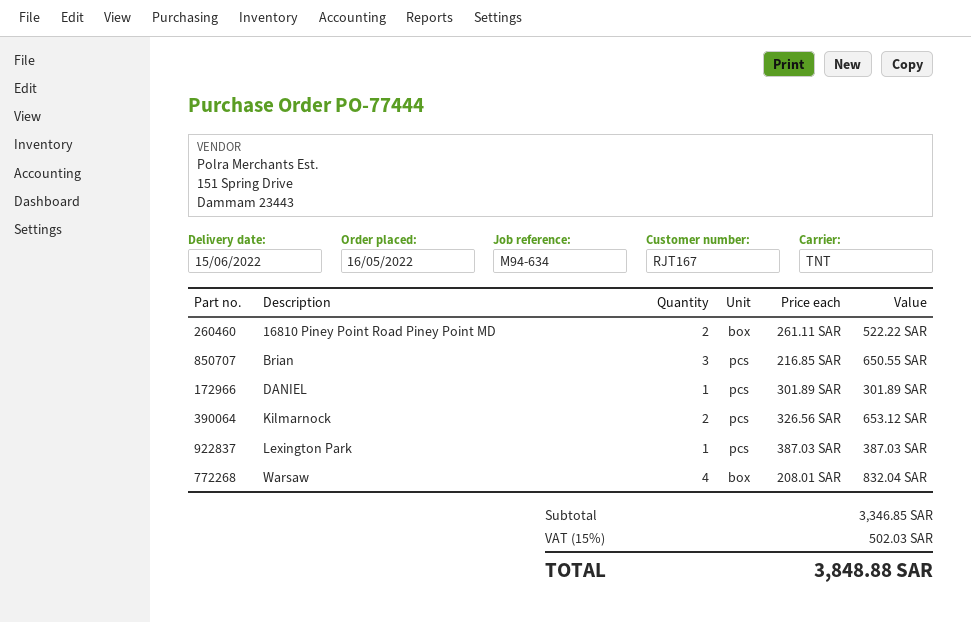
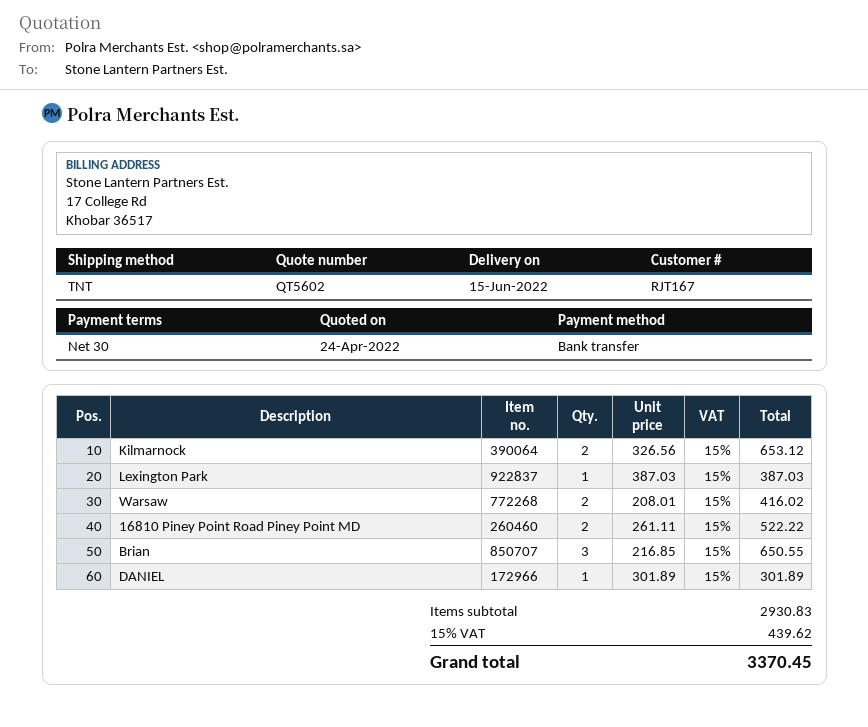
Warsaw: 4 x 208.01 = 832.04 -> 2 x 208.01 = 416.02
subtotal: 3346.85 -> 2930.83
tax: 15% = 502.03 -> 15% = 439.62
total: 3848.88 -> 3370.45

